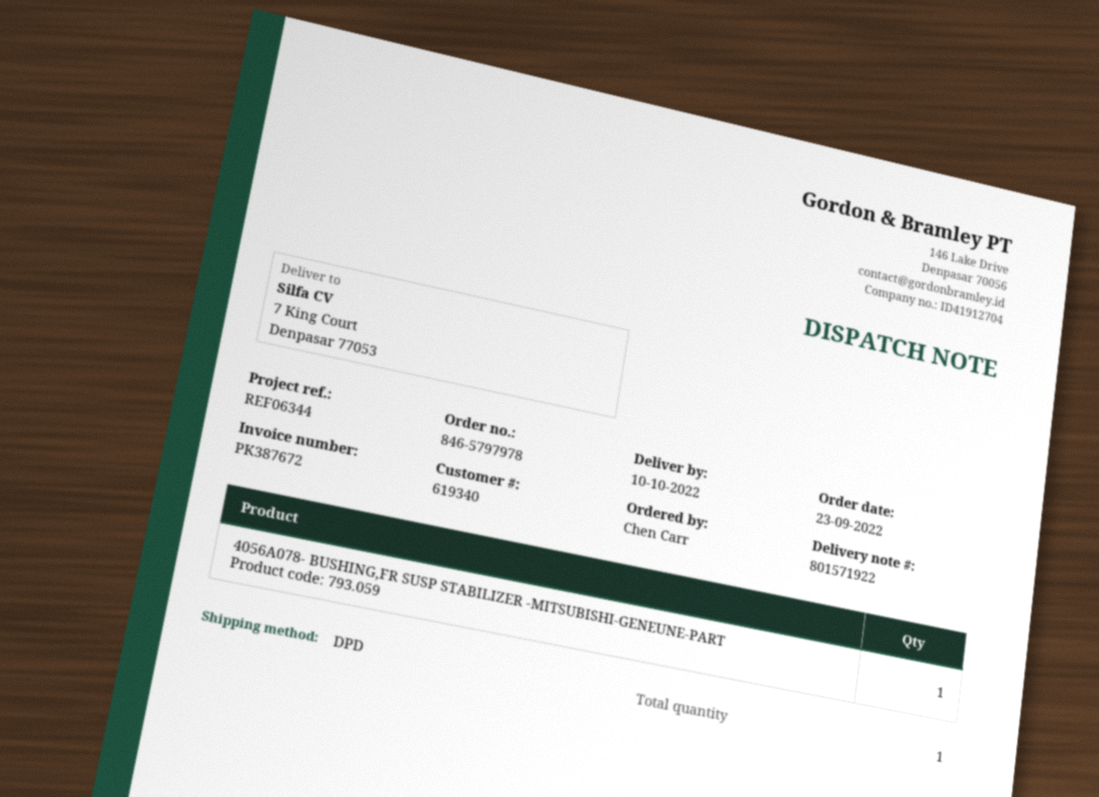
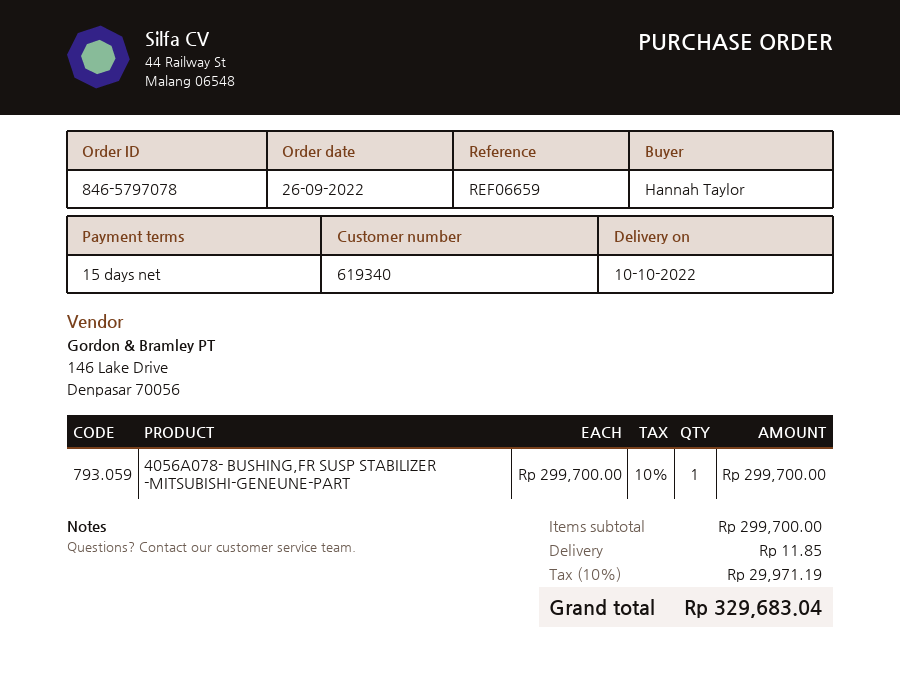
order number: 846-5797978 -> 846-5797078
order date: 2022-09-23 -> 2022-09-26
reference: REF06344 -> REF06659
ordered by: Chen Carr -> Hannah Taylor

